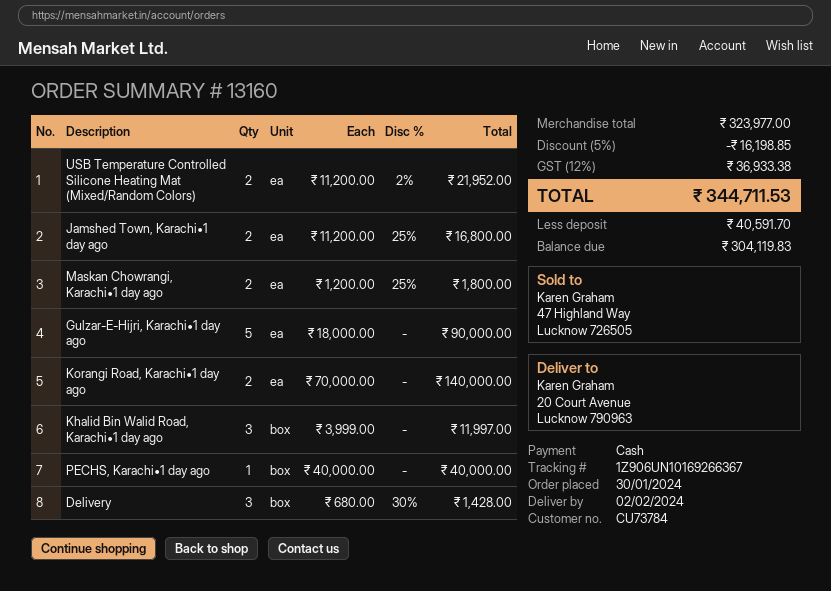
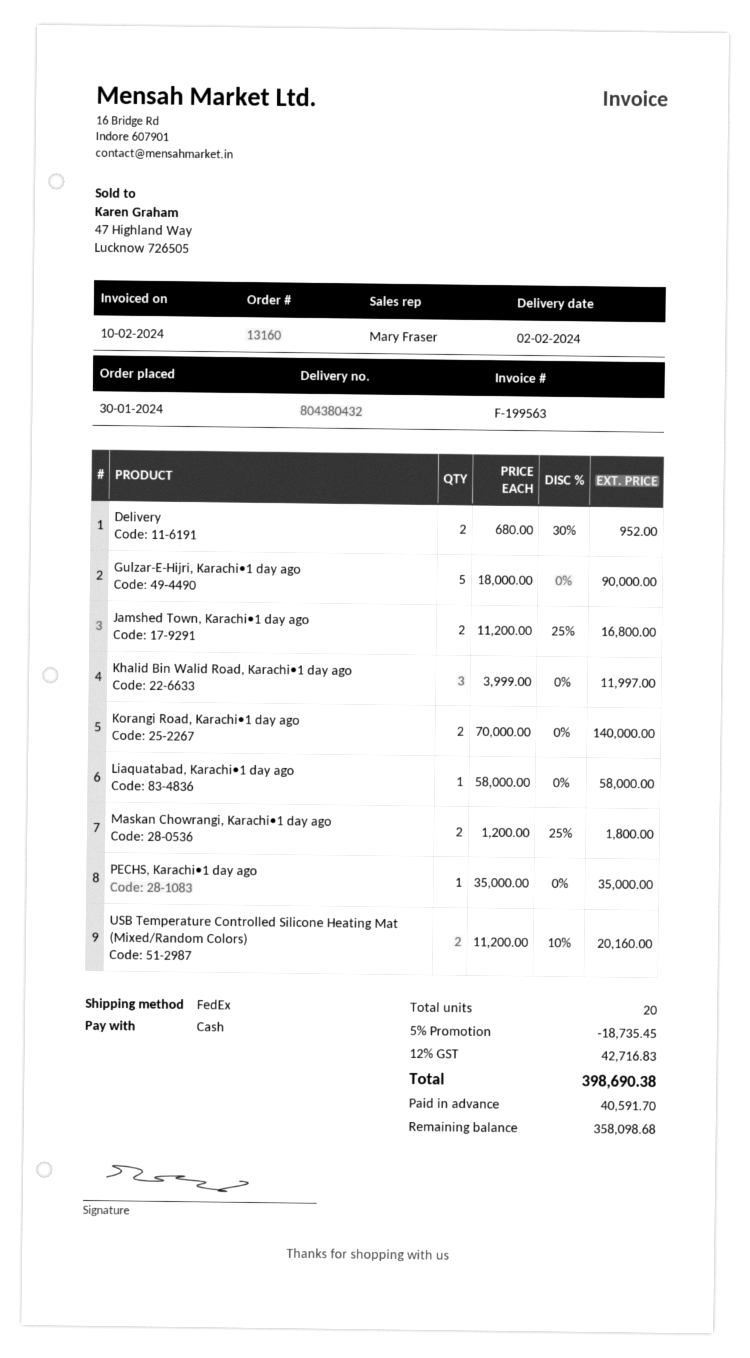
USB Temperature Controlled Silicone Heating Mat (Mixed/Random Colors): 2 x 11200.00 - 2% = 21952.00 -> 2 x 11200.00 - 10% = 20160.00
PECHS, Karachi•1 day ago: 1 x 40000.00 = 40000.00 -> 1 x 35000.00 = 35000.00
Delivery: 3 x 680.00 - 30% = 1428.00 -> 2 x 680.00 - 30% = 952.00
Liaquatabad, Karachi•1 day ago: none -> 1 x 58000.00 = 58000.00
discount: 5% = 16198.85 -> 5% = 18735.45
tax: 12% = 36933.38 -> 12% = 42716.83
total: 344711.53 -> 398690.38
balance: 304119.83 -> 358098.68

